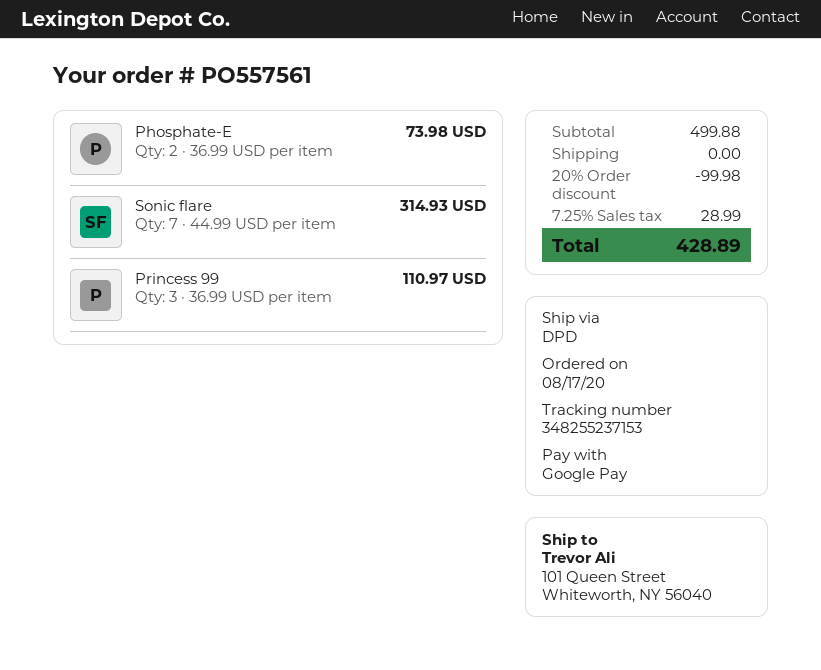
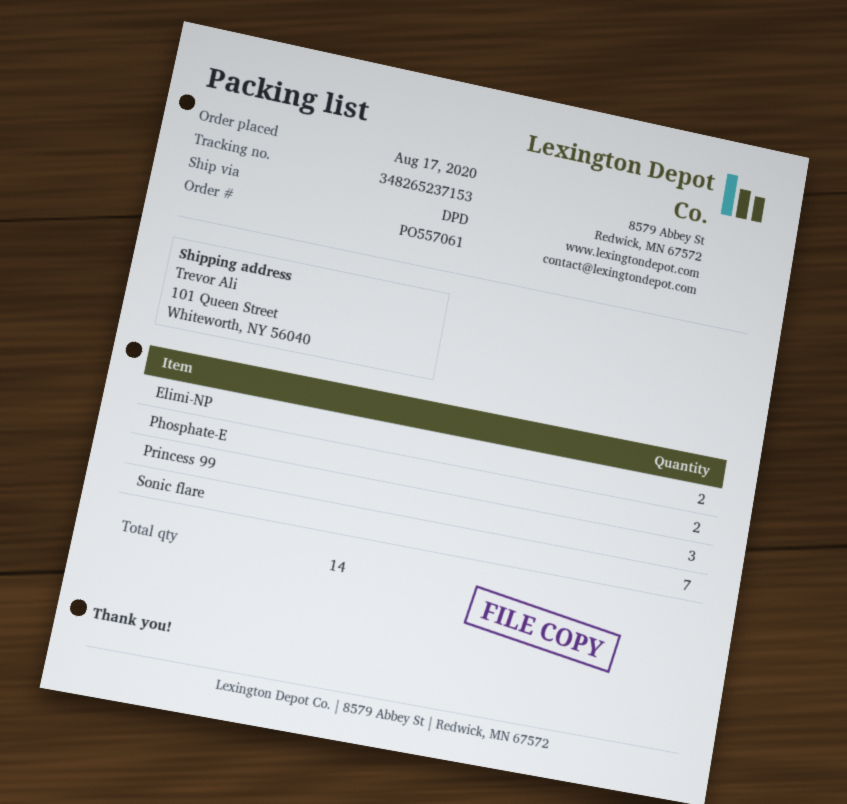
order number: PO557561 -> PO557061
tracking number: 348255237153 -> 348265237153
Elimi-NP: none -> 2

